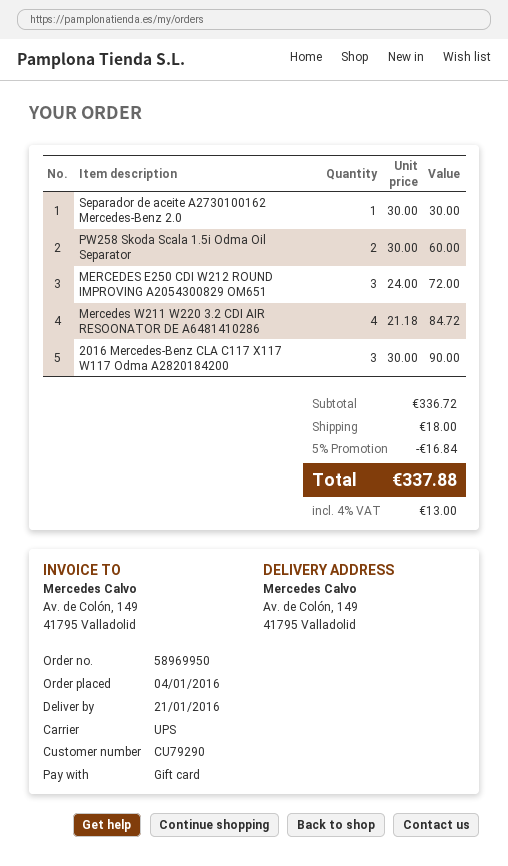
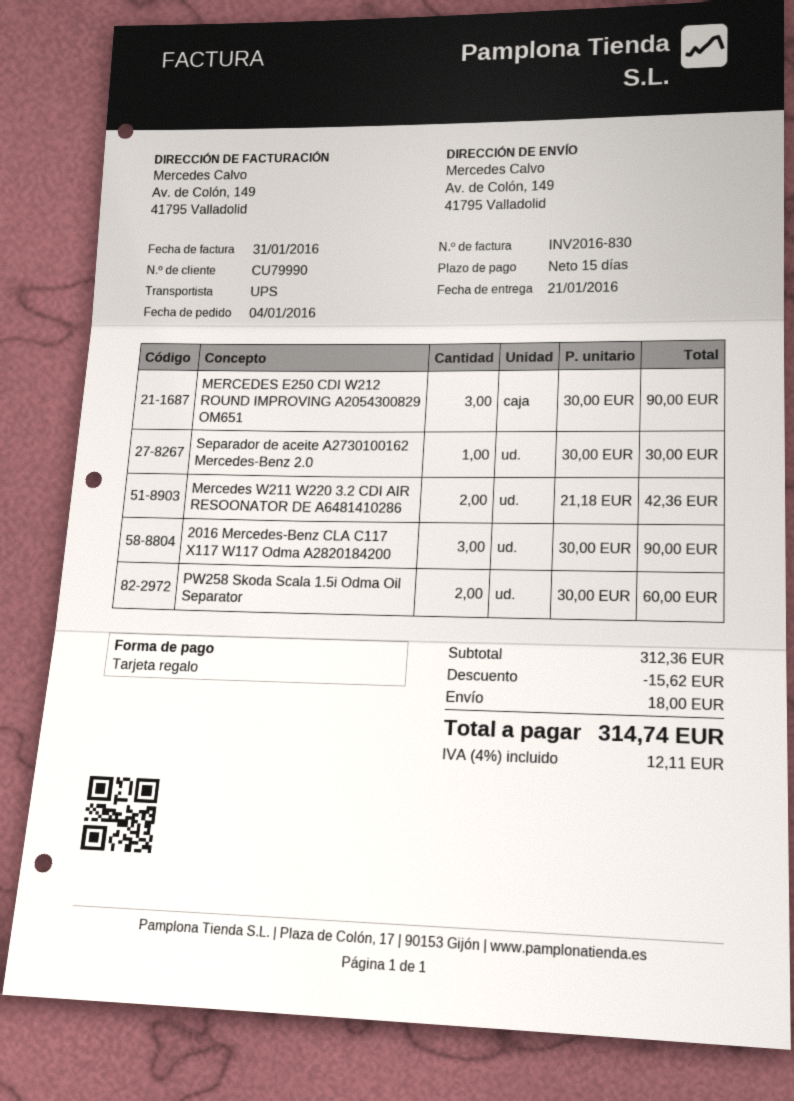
customer number: CU79290 -> CU79990
MERCEDES E250 CDI W212 ROUND IMPROVING A2054300829 OM651: 3 x 24.00 = 72.00 -> 3 x 30.00 = 90.00
Mercedes W211 W220 3.2 CDI AIR RESOONATOR DE A6481410286: 4 x 21.18 = 84.72 -> 2 x 21.18 = 42.36
subtotal: 336.72 -> 312.36
discount: 16.84 -> 15.62
tax: 4% = 13.00 -> 4% = 12.11
total: 337.88 -> 314.74

